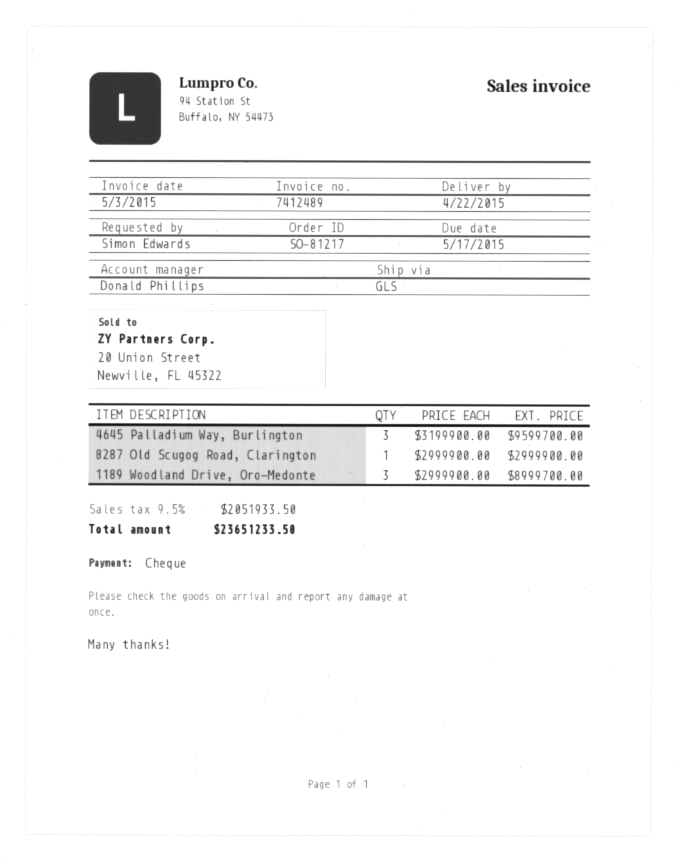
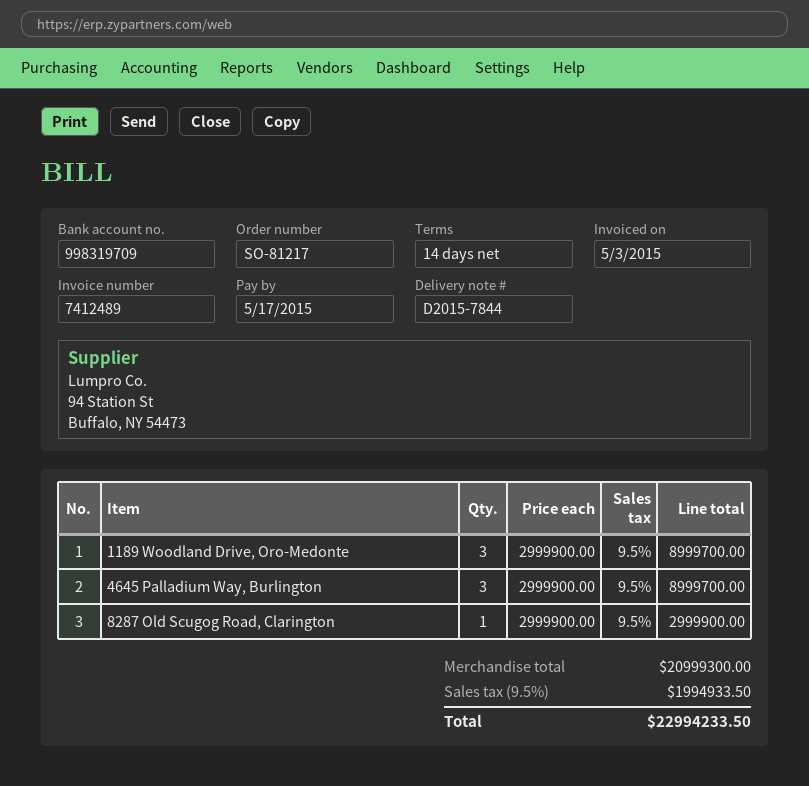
4645 Palladium Way, Burlington: 3 x 3199900.00 = 9599700.00 -> 3 x 2999900.00 = 8999700.00
tax: 9.5% = 2051933.50 -> 9.5% = 1994933.50
total: 23651233.50 -> 22994233.50

